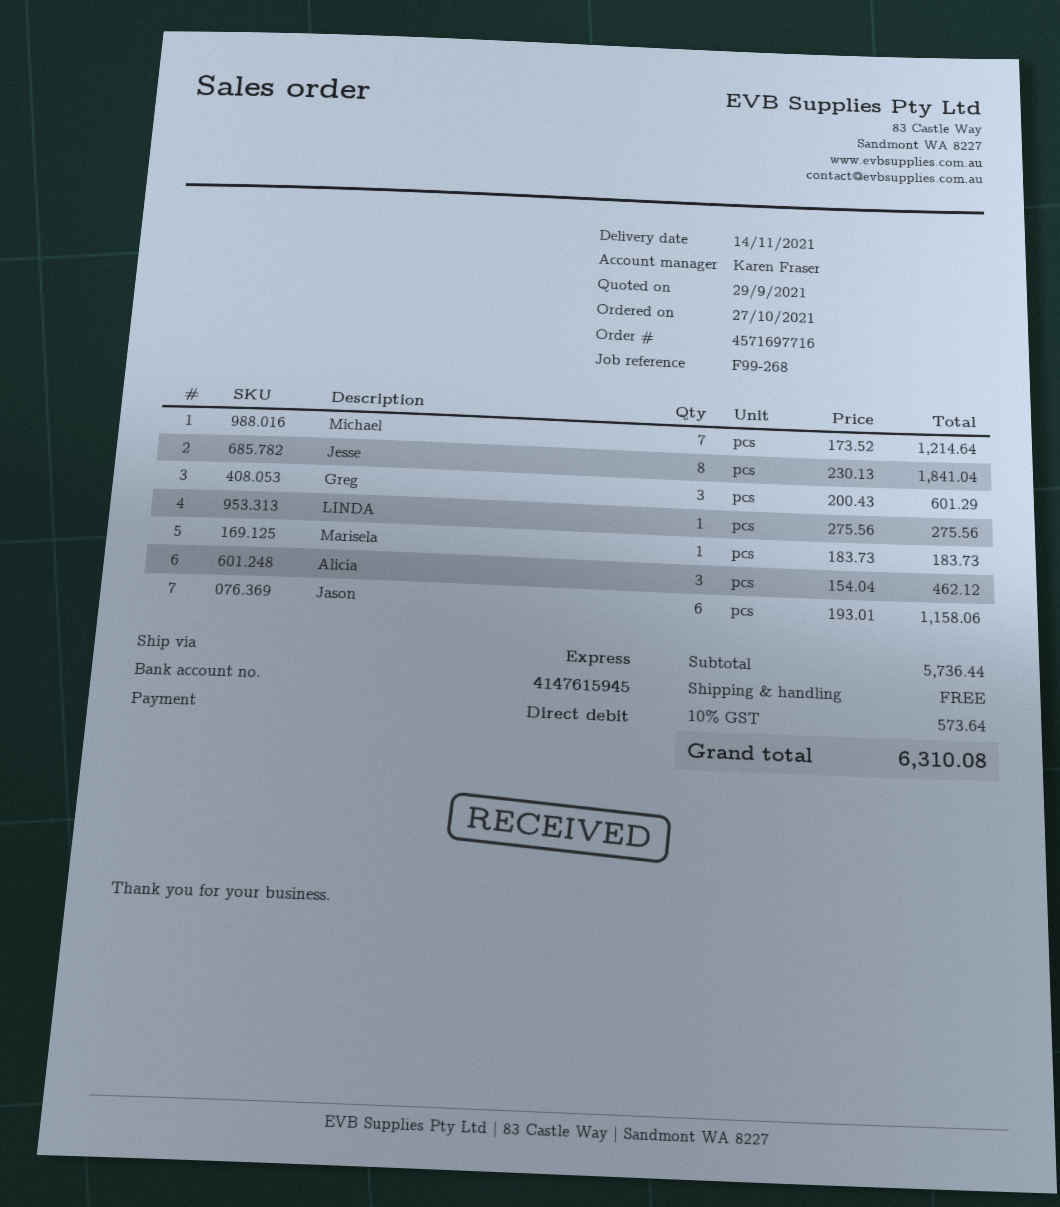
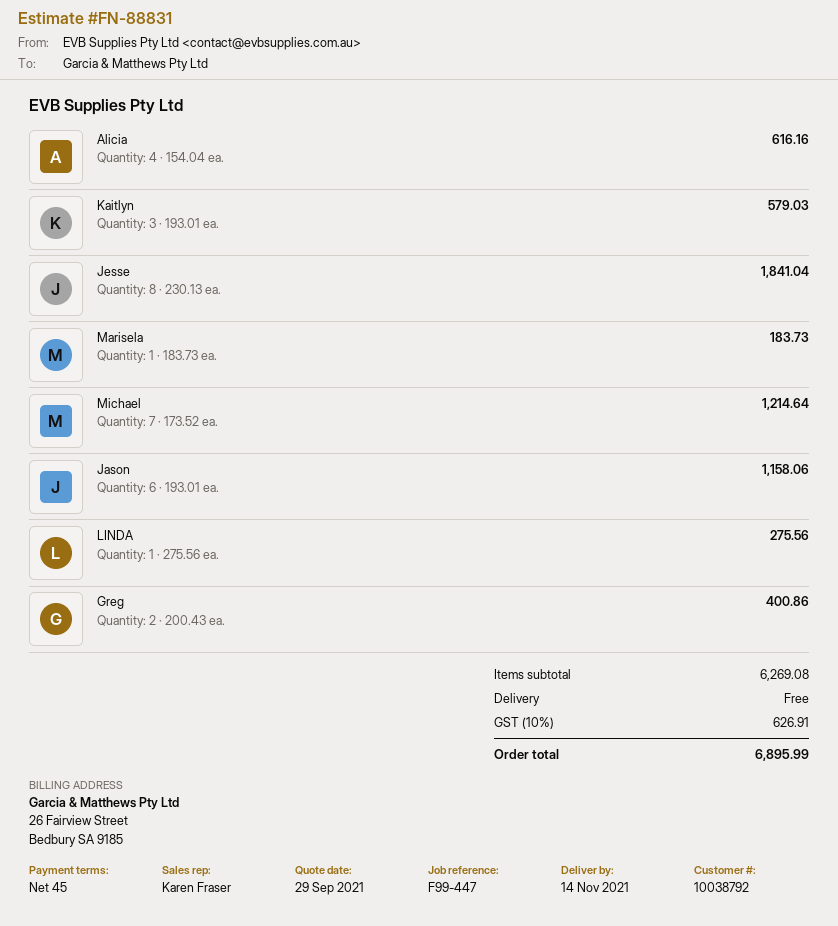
reference: F99-268 -> F99-447
Greg: 3 x 200.43 = 601.29 -> 2 x 200.43 = 400.86
Alicia: 3 x 154.04 = 462.12 -> 4 x 154.04 = 616.16
Kaitlyn: none -> 3 x 193.01 = 579.03
subtotal: 5736.44 -> 6269.08
tax: 10% = 573.64 -> 10% = 626.91
total: 6310.08 -> 6895.99

